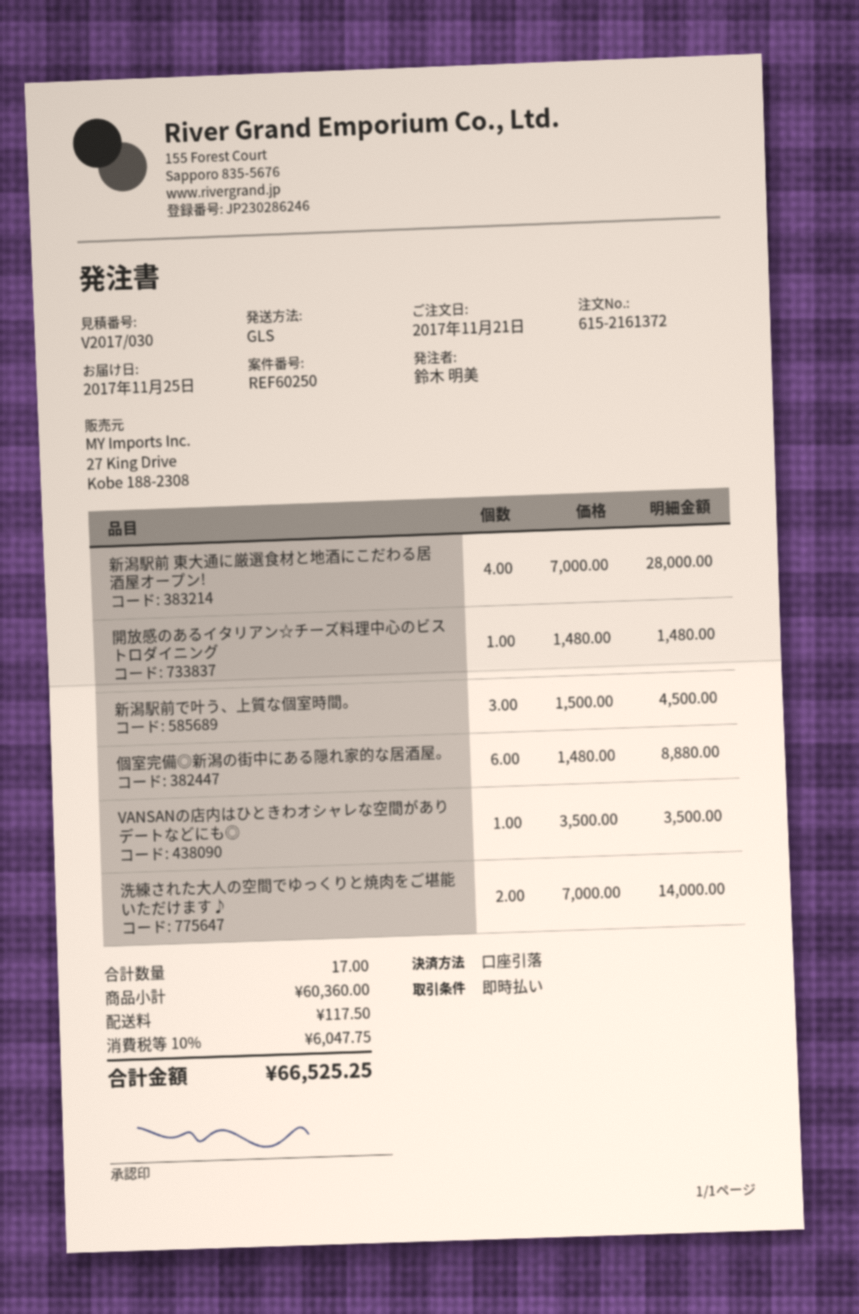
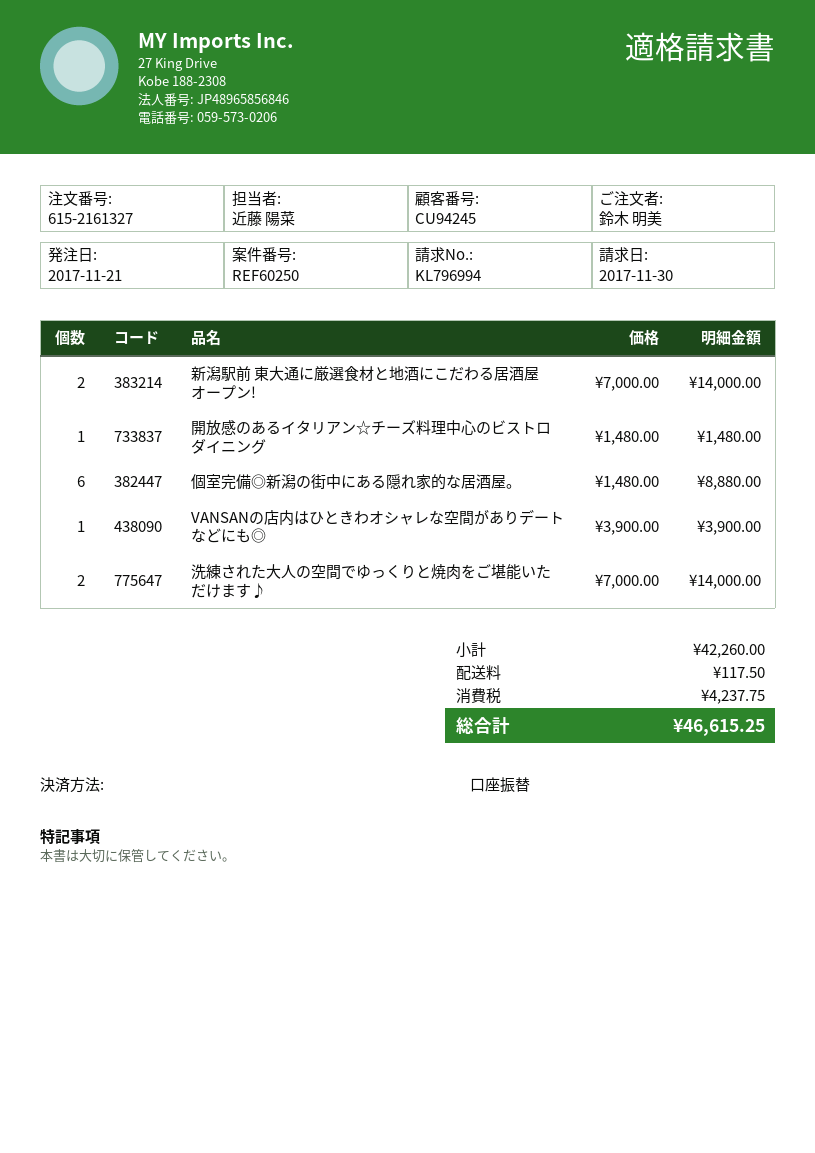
order number: 615-2161372 -> 615-2161327
新潟駅前 東大通に厳選食材と地酒にこだわる居酒屋オープン!: 4 x 7000.00 = 28000.00 -> 2 x 7000.00 = 14000.00
新潟駅前で叶う、上質な個室時間。: 3 x 1500.00 = 4500.00 -> none
VANSANの店内はひときわオシャレな空間がありデートなどにも◎: 1 x 3500.00 = 3500.00 -> 1 x 3900.00 = 3900.00
subtotal: 60360.00 -> 42260.00
tax: 6047.75 -> 4237.75
total: 66525.25 -> 46615.25

